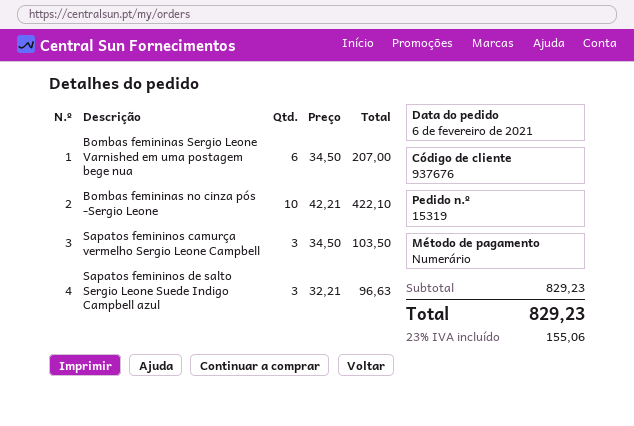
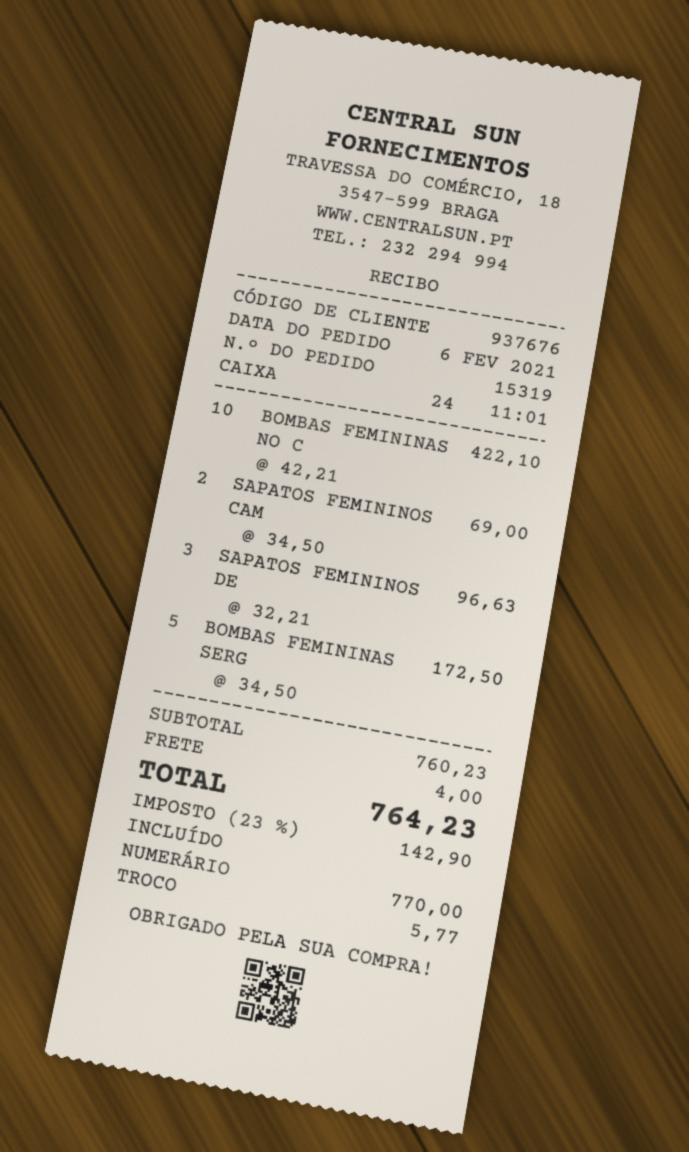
Bombas femininas Sergio Leone Varnished em uma postagem bege nua: 6 x 34.50 = 207.00 -> 5 x 34.50 = 172.50
Sapatos femininos camurça vermelho Sergio Leone Campbell: 3 x 34.50 = 103.50 -> 2 x 34.50 = 69.00
subtotal: 829.23 -> 760.23
shipping: none -> 4.00
tax: 23% = 155.06 -> 23% = 142.90
total: 829.23 -> 764.23

